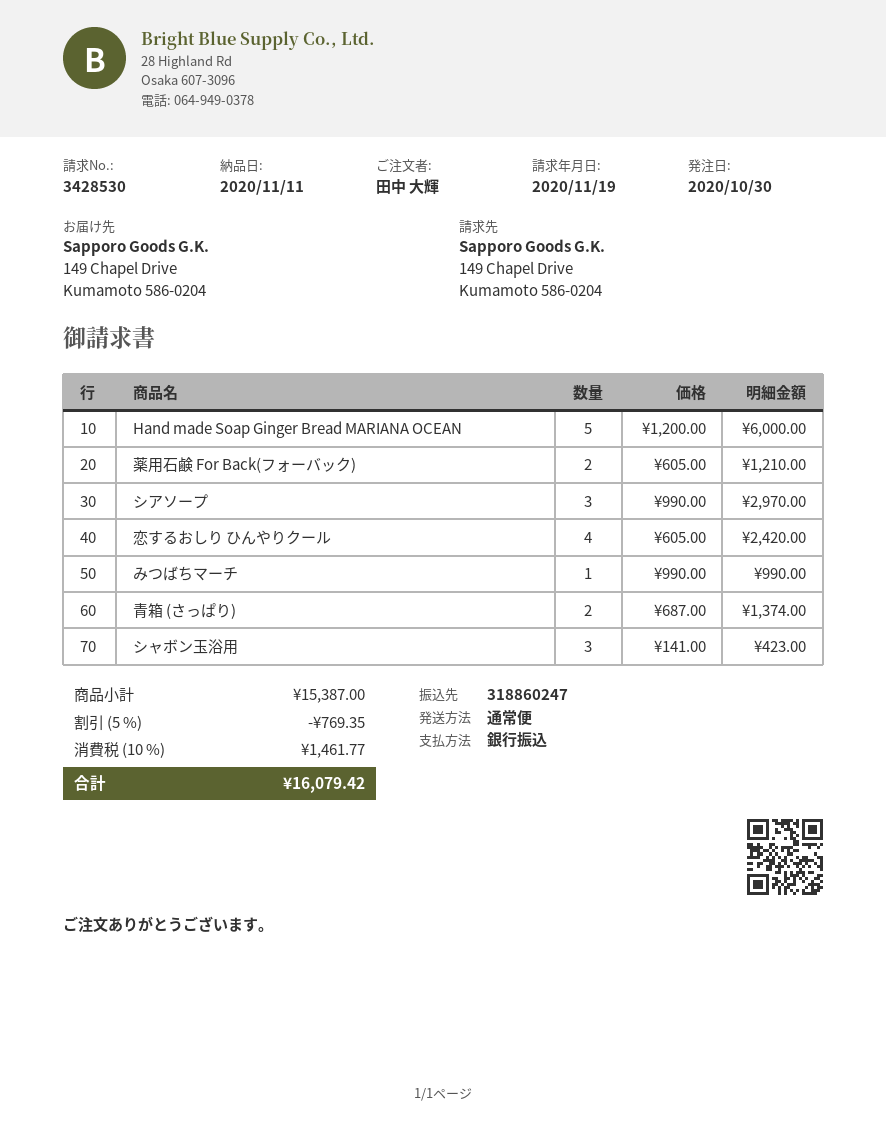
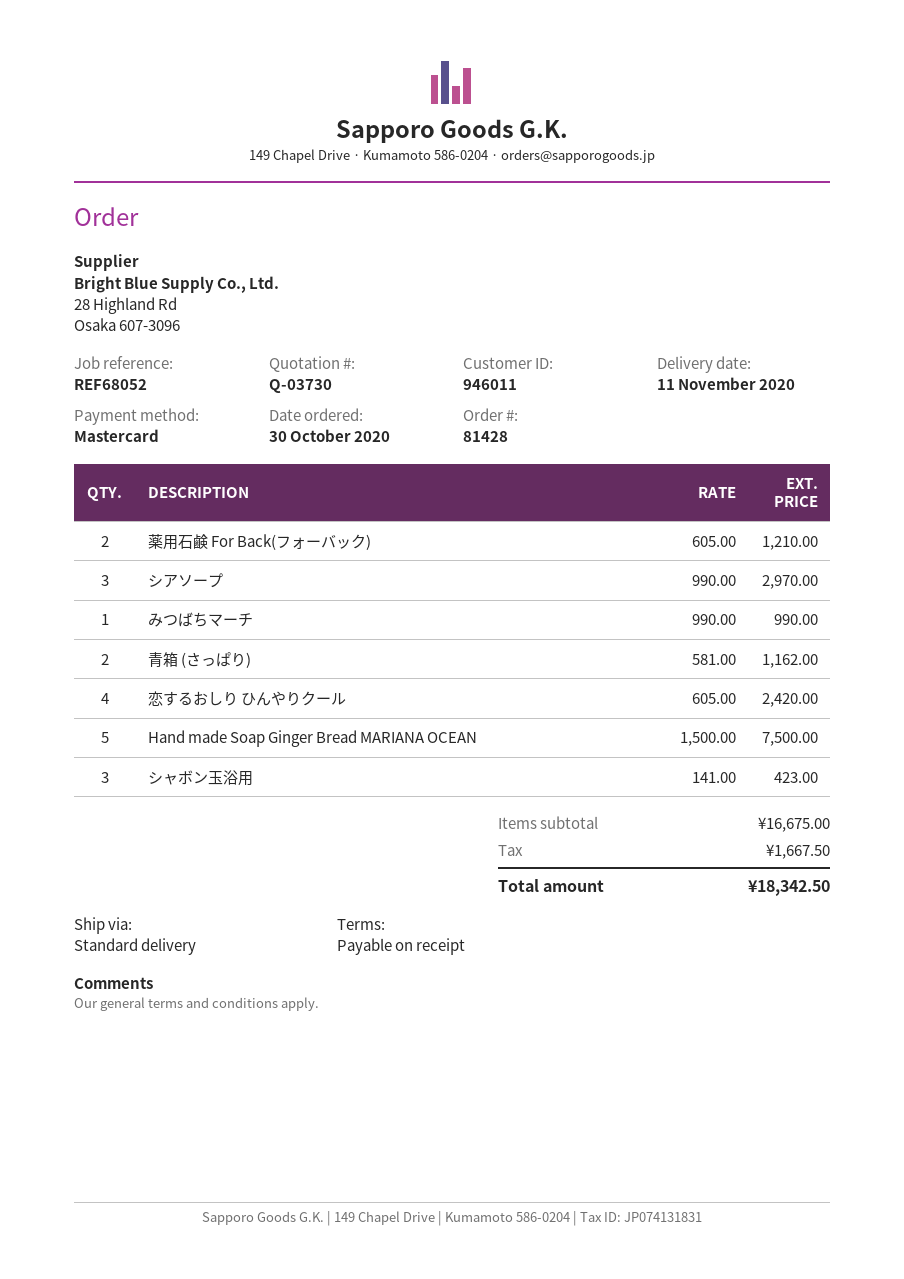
payment method: bank transfer -> Mastercard
Hand made Soap Ginger Bread MARIANA OCEAN: 5 x 1200.00 = 6000.00 -> 5 x 1500.00 = 7500.00
青箱 (さっぱり): 2 x 687.00 = 1374.00 -> 2 x 581.00 = 1162.00
subtotal: 15387.00 -> 16675.00
discount: 5% = 769.35 -> none
tax: 1461.77 -> 1667.50
total: 16079.42 -> 18342.50

